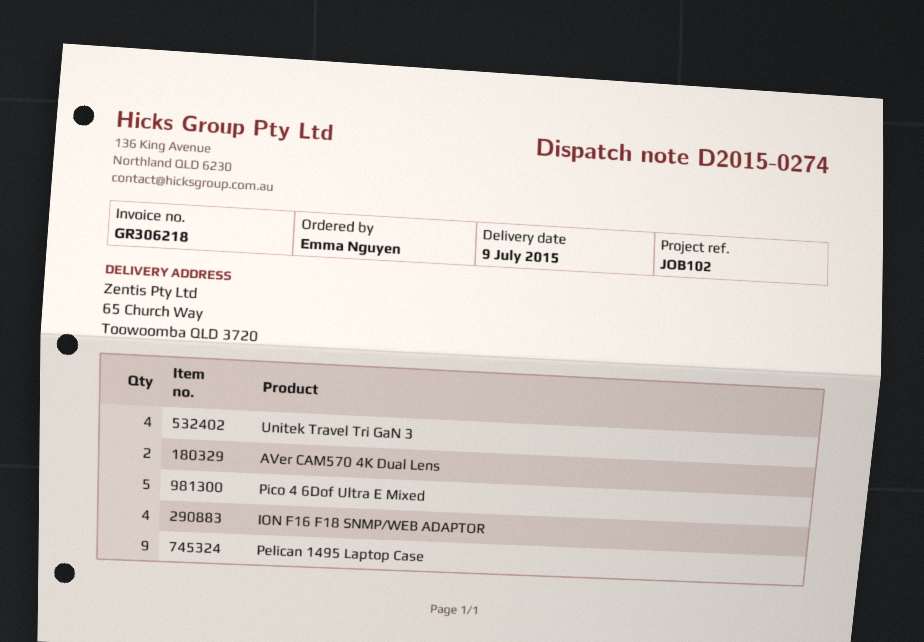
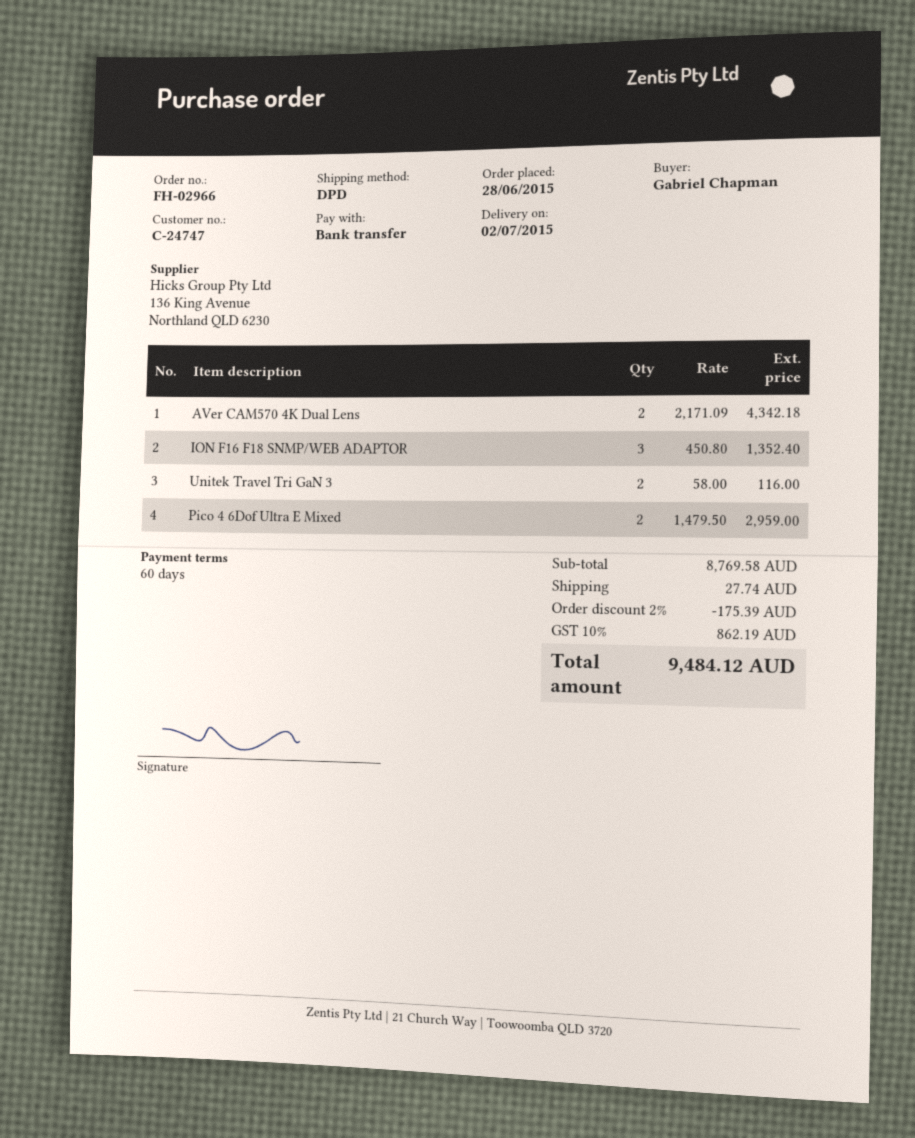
delivery date: 2015-07-09 -> 2015-07-02
ordered by: Emma Nguyen -> Gabriel Chapman
Unitek Travel Tri GaN 3: 4 -> 2
Pico 4 6Dof Ultra E Mixed: 5 -> 2
ION F16 F18 SNMP/WEB ADAPTOR: 4 -> 3
Pelican 1495 Laptop Case: 9 -> none

